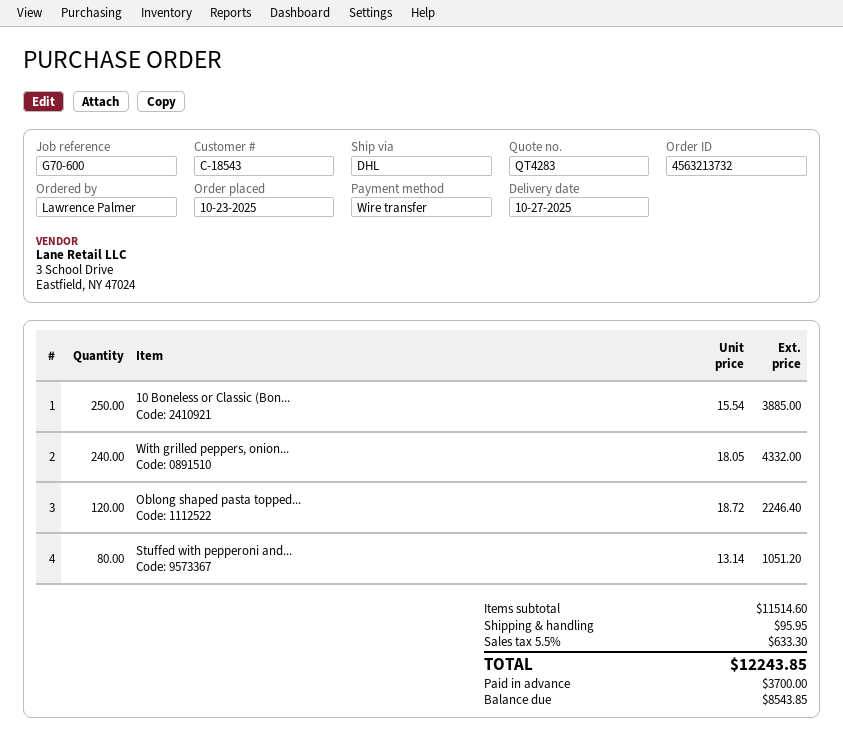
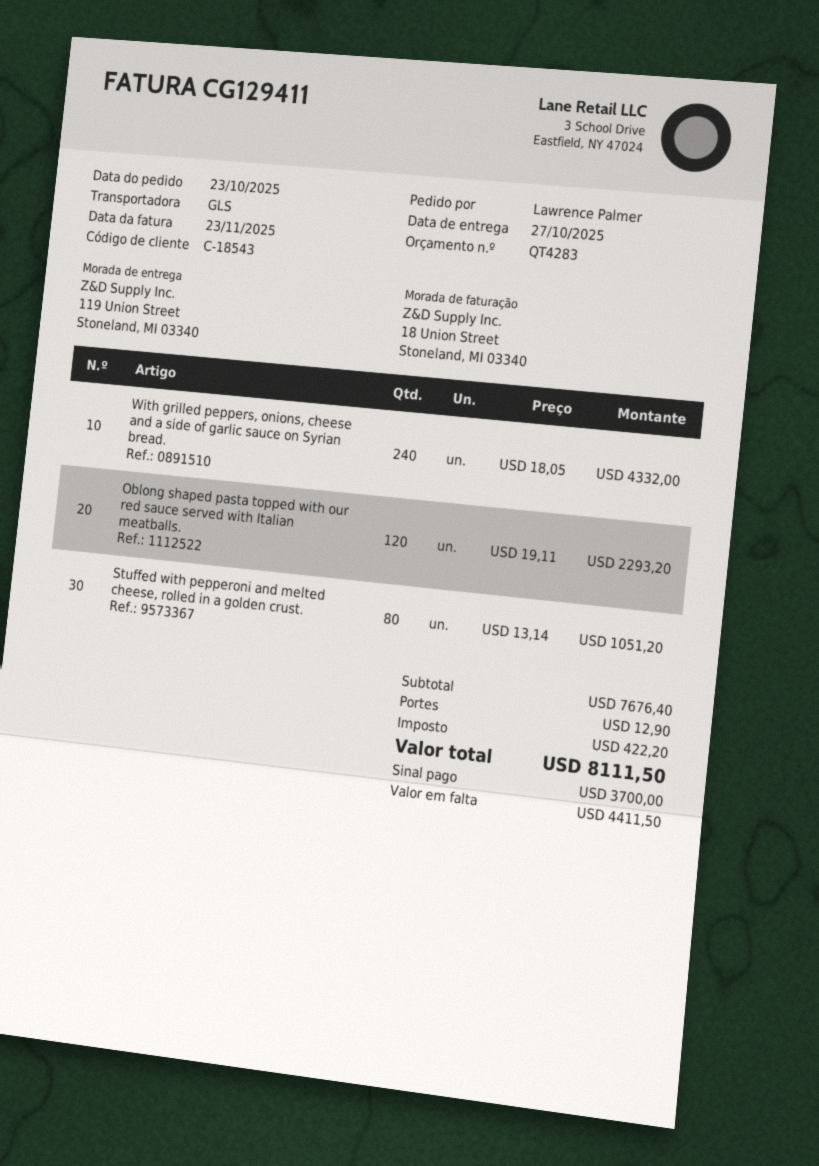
shipping method: DHL -> GLS
10 Boneless or Classic (Bon...: 250 x 15.54 = 3885.00 -> none
Oblong shaped pasta topped...: 120 x 18.72 = 2246.40 -> 120 x 19.11 = 2293.20
subtotal: 11514.60 -> 7676.40
shipping: 95.95 -> 12.90
tax: 633.30 -> 422.20
total: 12243.85 -> 8111.50
balance: 8543.85 -> 4411.50

